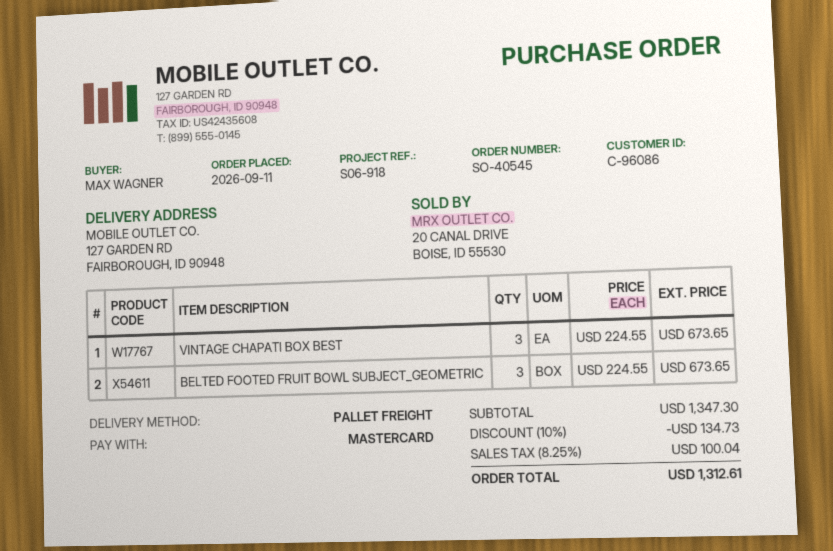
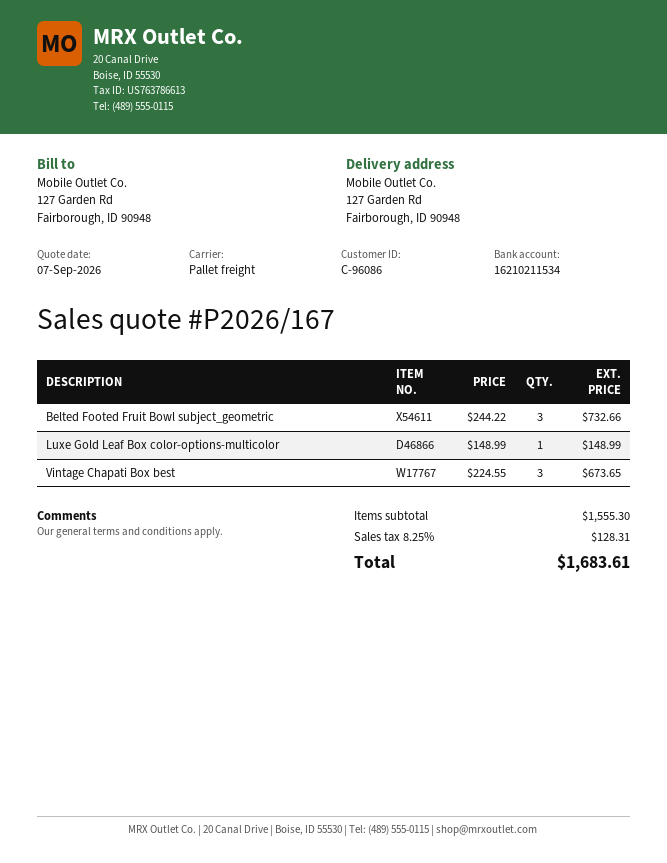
BELTED FOOTED FRUIT BOWL SUBJECT_GEOMETRIC: 3 x 224.55 = 673.65 -> 3 x 244.22 = 732.66
Luxe Gold Leaf Box color-options-multicolor: none -> 1 x 148.99 = 148.99
subtotal: 1347.30 -> 1555.30
discount: 10% = 134.73 -> none
tax: 8.25% = 100.04 -> 8.25% = 128.31
total: 1312.61 -> 1683.61

